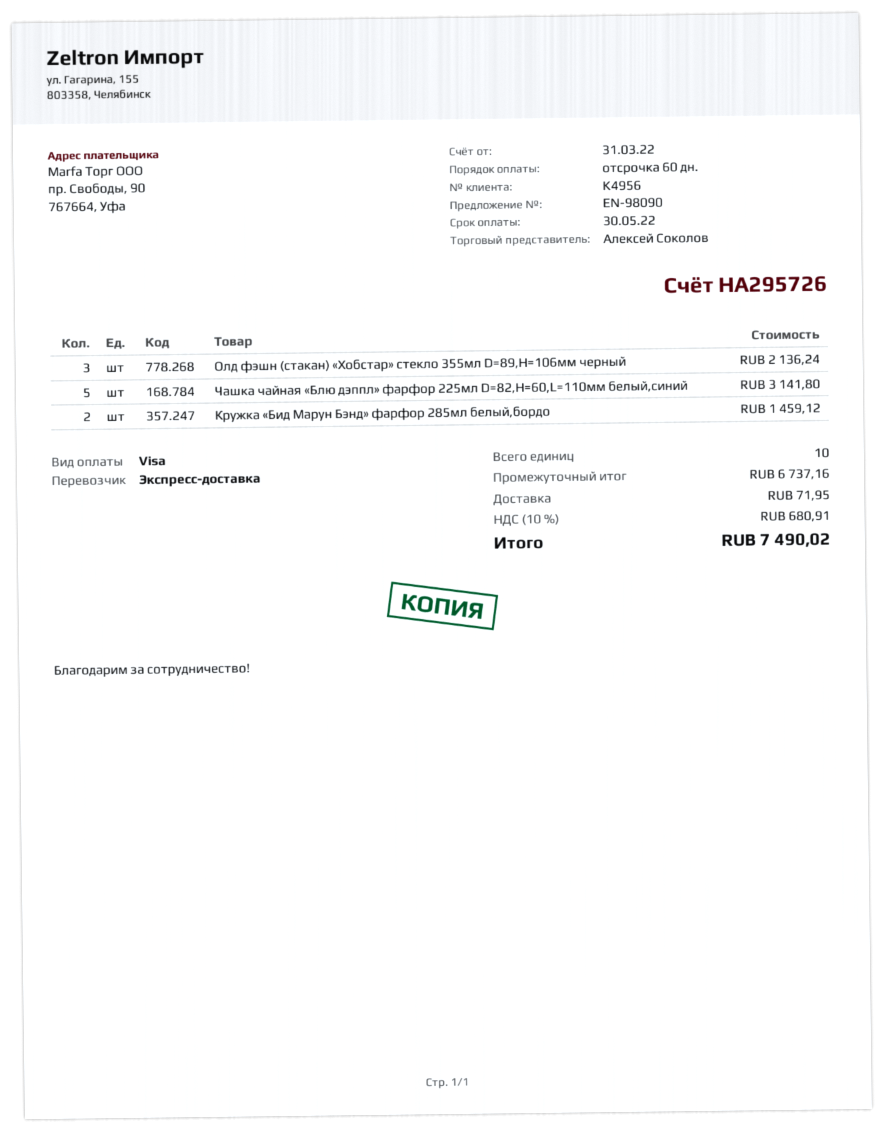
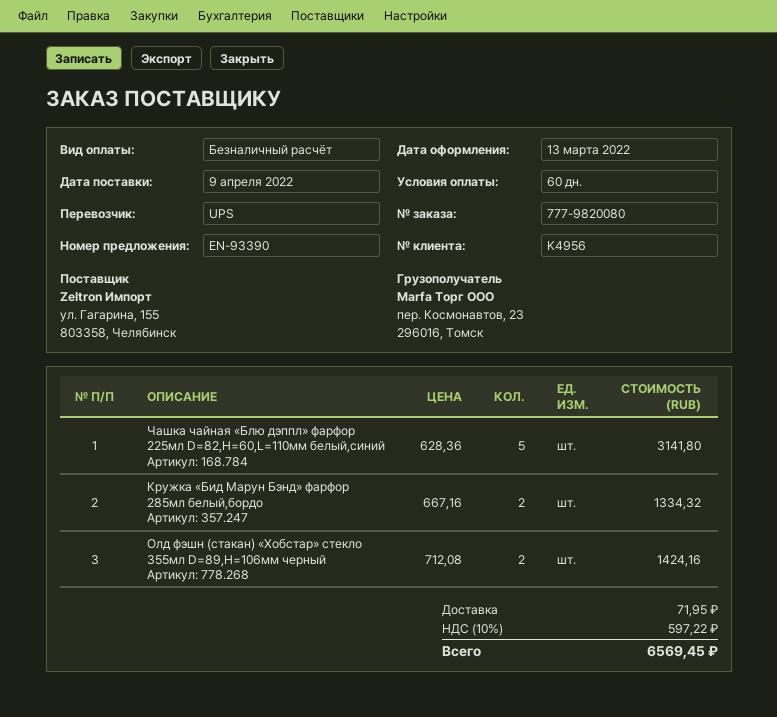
quote number: EN-98090 -> EN-93390
payment method: Visa -> bank transfer
shipping method: express -> UPS
Олд фэшн (стакан) «Хобстар» стекло 355мл D=89,H=106мм черный: 3 for 2136.24 -> 2 for 1424.16
Кружка «Бид Марун Бэнд» фарфор 285мл белый,бордо: 2 for 1459.12 -> 2 for 1334.32
tax: 10% = 680.91 -> 10% = 597.22
total: 7490.02 -> 6569.45

